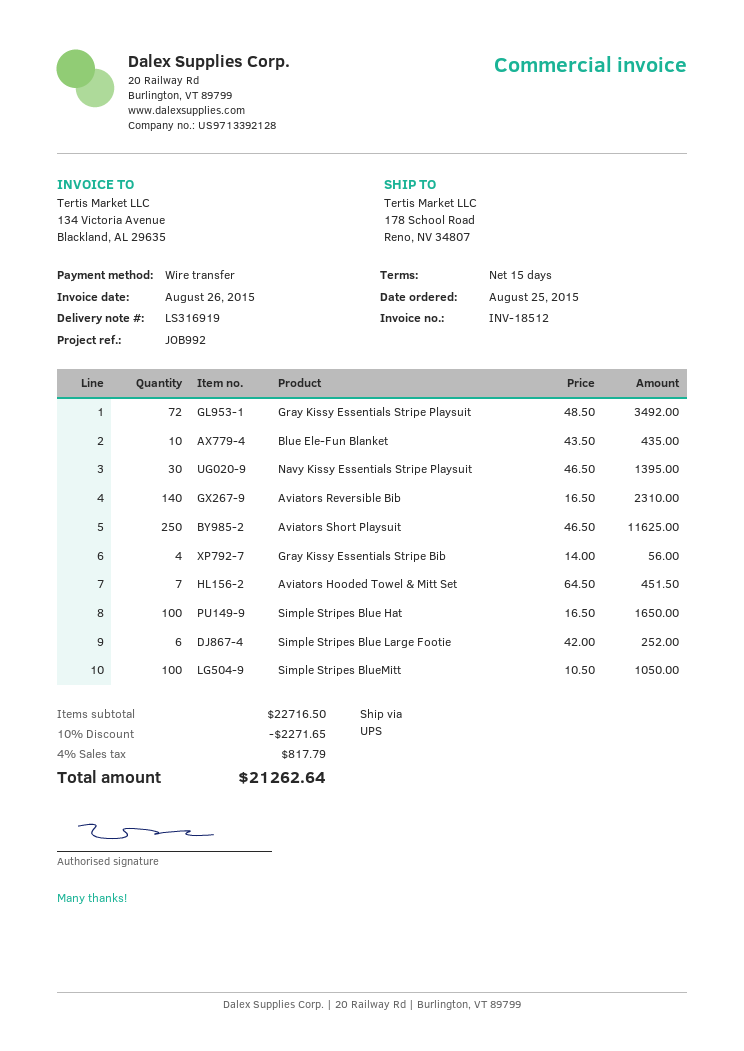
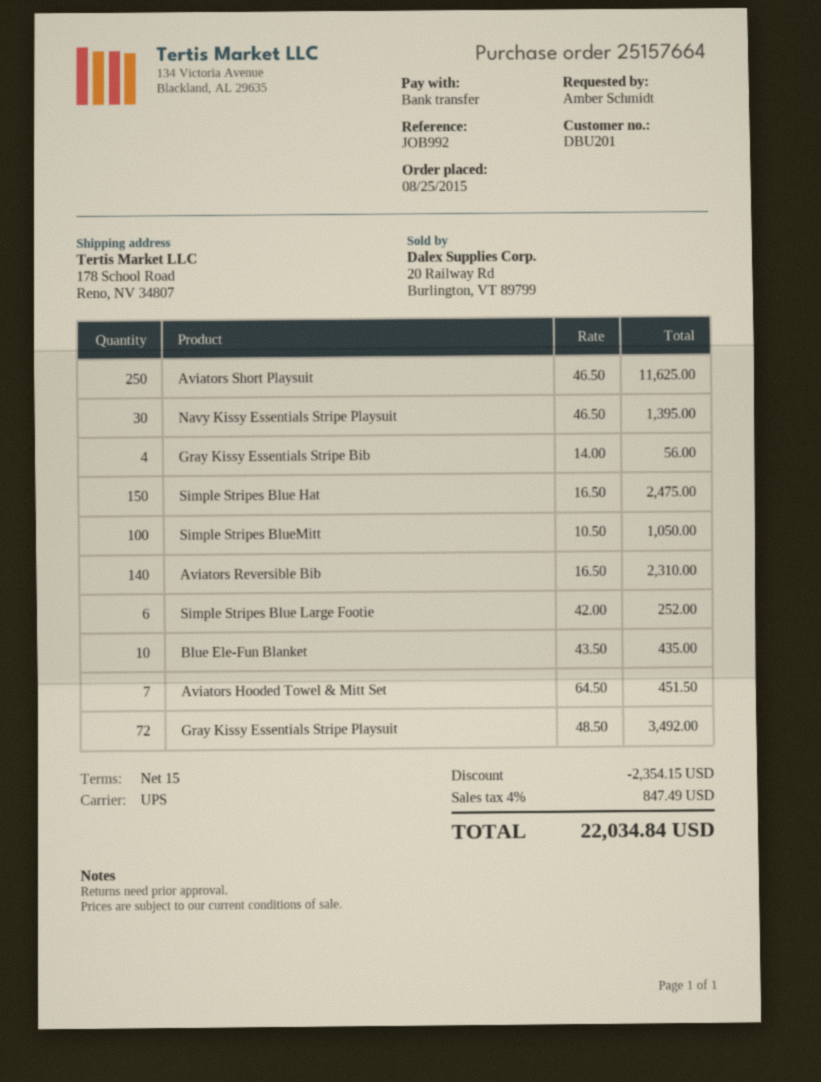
Simple Stripes Blue Hat: 100 x 16.50 = 1650.00 -> 150 x 16.50 = 2475.00
discount: 2271.65 -> 2354.15
tax: 4% = 817.79 -> 4% = 847.49
total: 21262.64 -> 22034.84

